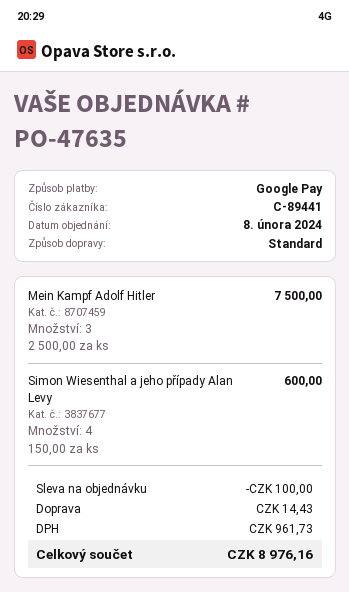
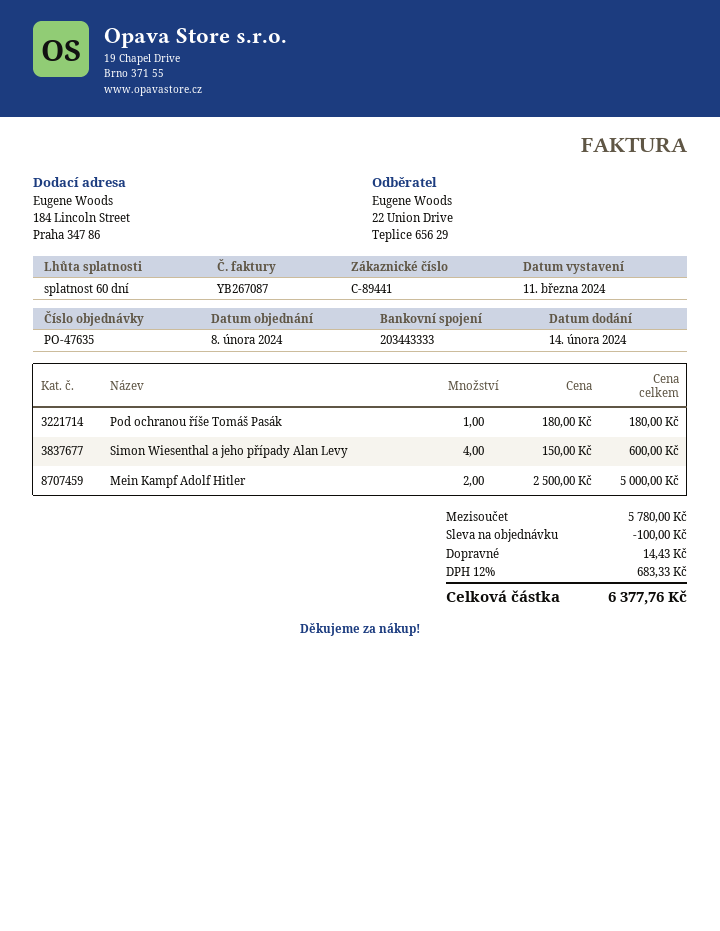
Mein Kampf Adolf Hitler: 3 x 2500.00 = 7500.00 -> 2 x 2500.00 = 5000.00
Pod ochranou říše Tomáš Pasák: none -> 1 x 180.00 = 180.00
tax: 961.73 -> 683.33
total: 8976.16 -> 6377.76

